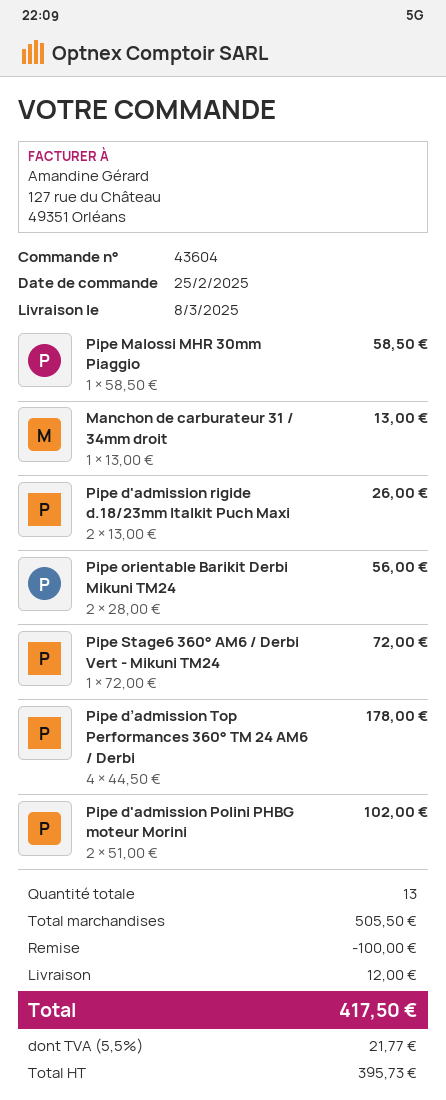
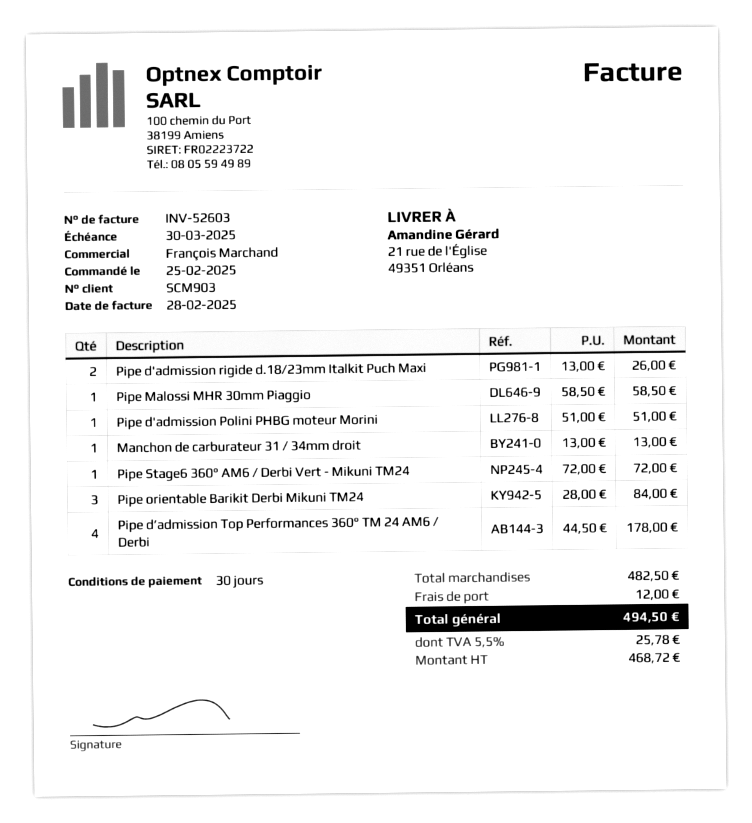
Pipe orientable Barikit Derbi Mikuni TM24: 2 x 28.00 = 56.00 -> 3 x 28.00 = 84.00
Pipe d'admission Polini PHBG moteur Morini: 2 x 51.00 = 102.00 -> 1 x 51.00 = 51.00
subtotal: 505.50 -> 482.50
discount: 100.00 -> none
net: 395.73 -> 468.72
tax: 5.5% = 21.77 -> 5.5% = 25.78
total: 417.50 -> 494.50

